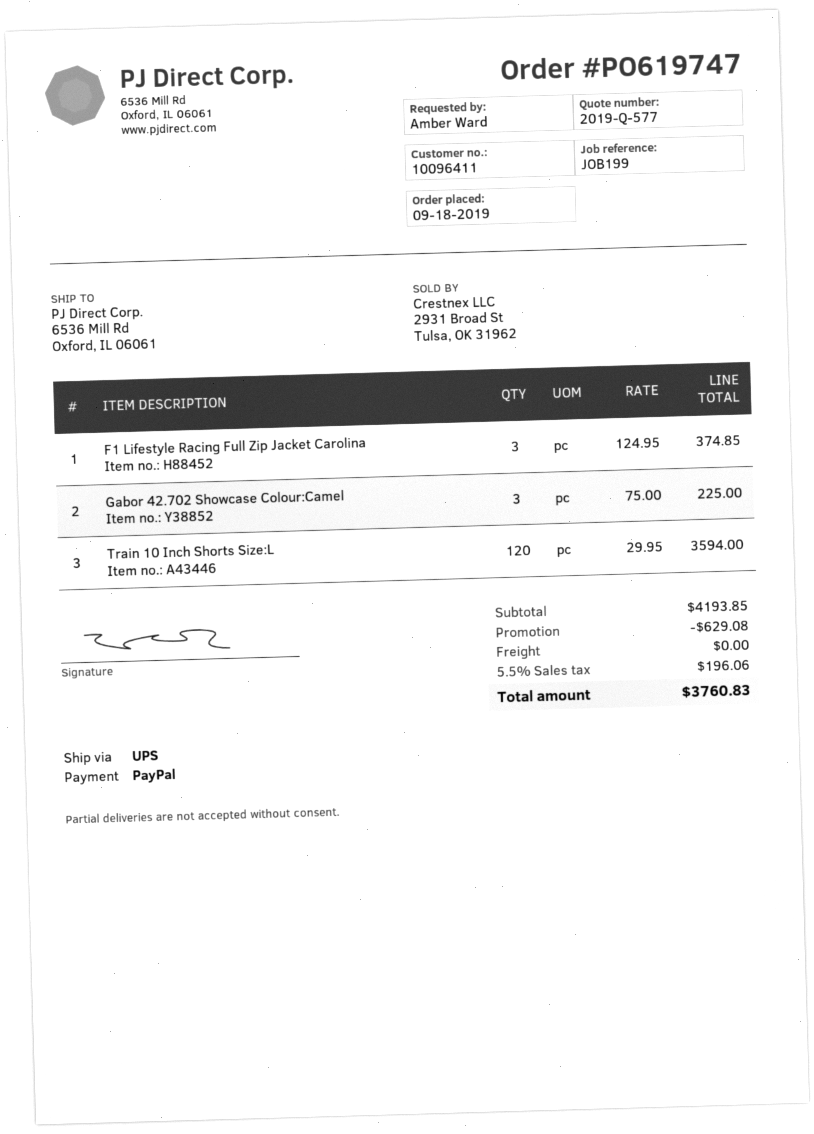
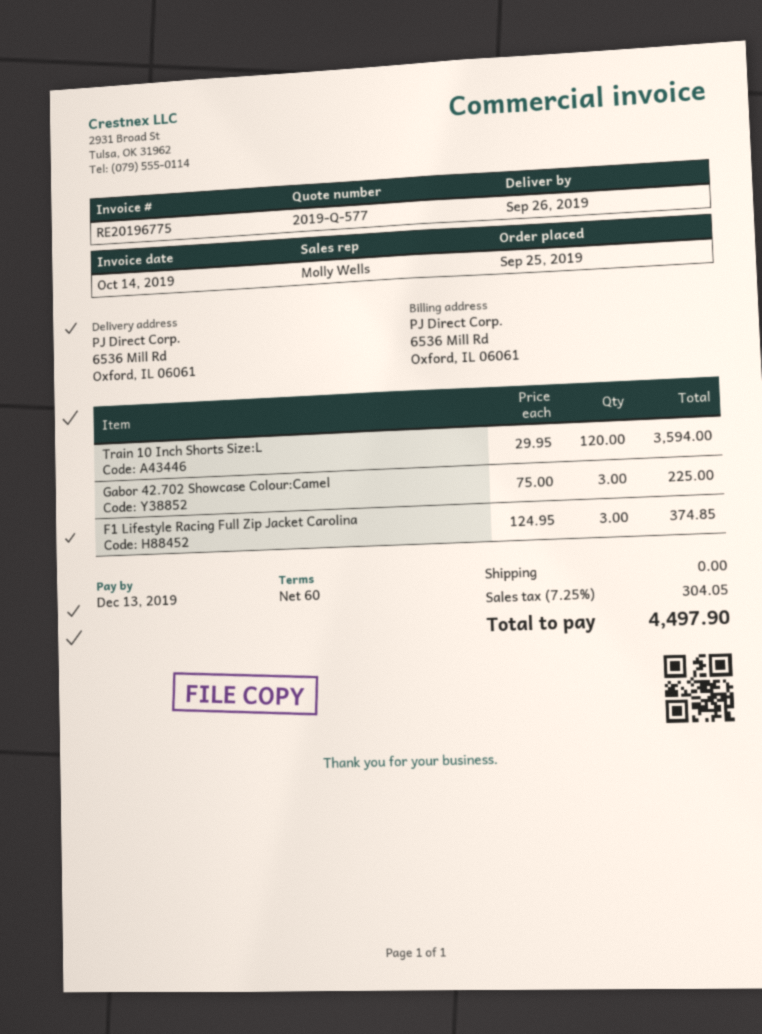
order date: 2019-09-18 -> 2019-09-25
discount: 629.08 -> none
tax: 5.5% = 196.06 -> 7.25% = 304.05
total: 3760.83 -> 4497.90

